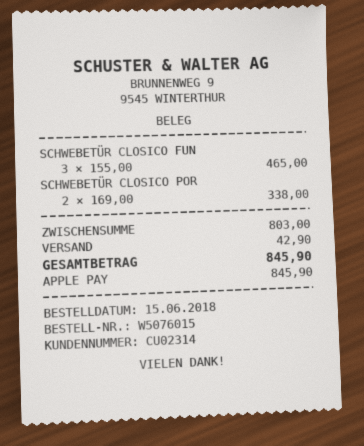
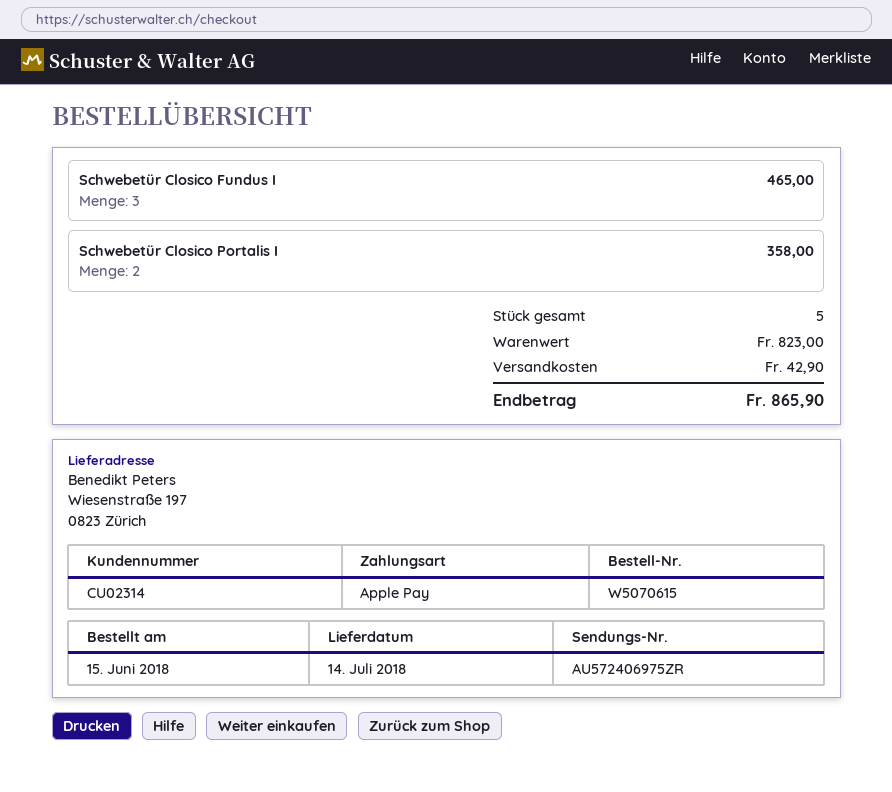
order number: W5076015 -> W5070615
SCHWEBETÜR CLOSICO POR: 2 for 338.00 -> 2 for 358.00
subtotal: 803.00 -> 823.00
total: 845.90 -> 865.90

